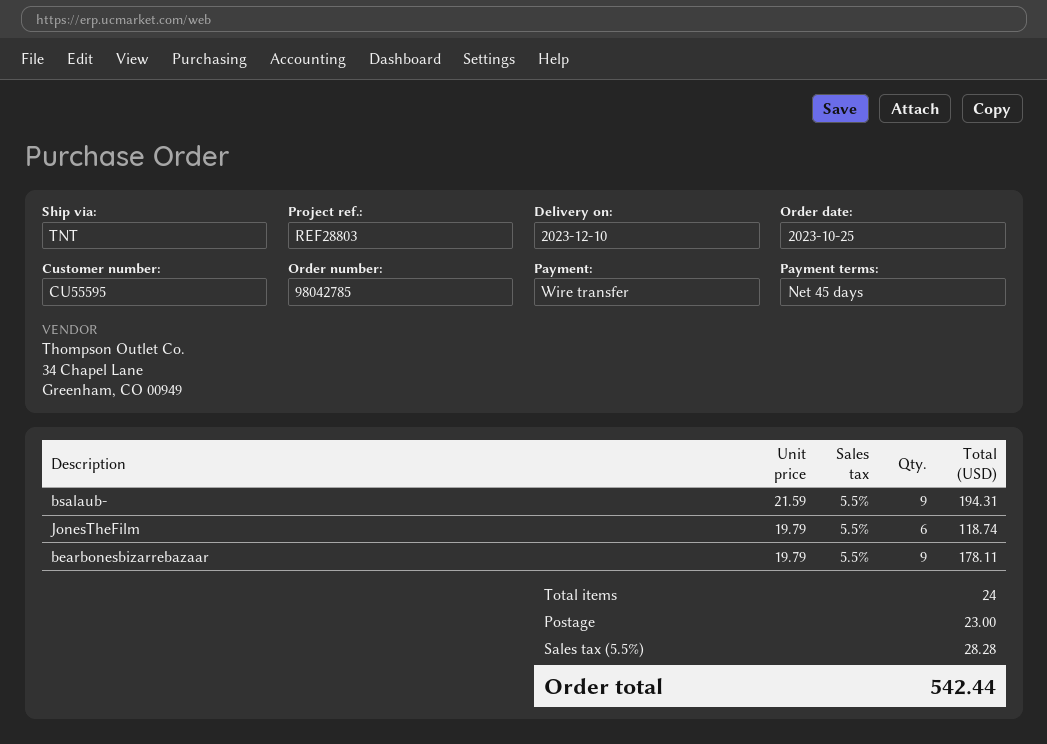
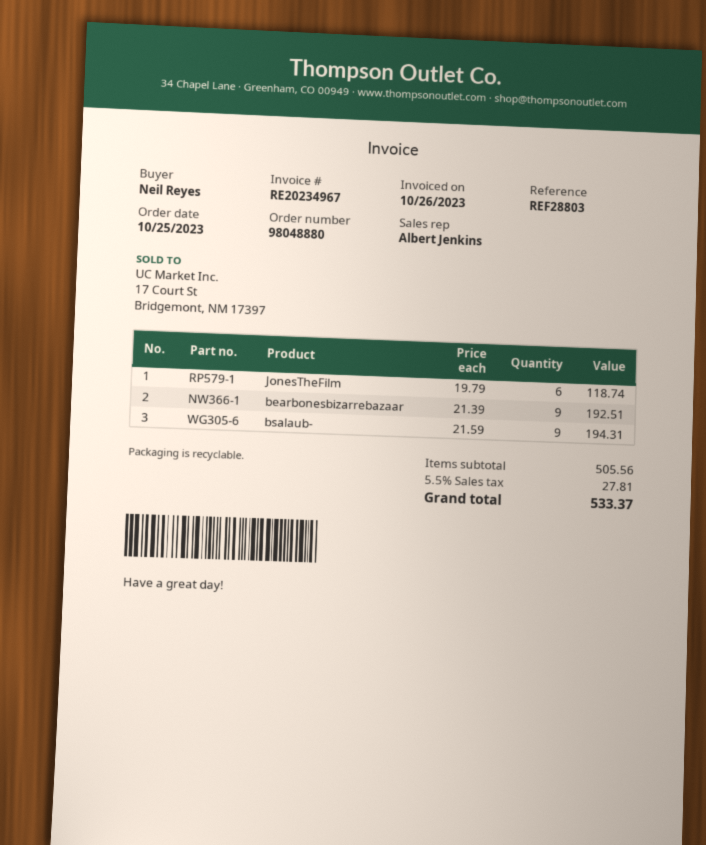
order number: 98042785 -> 98048880
bearbonesbizarrebazaar: 9 x 19.79 = 178.11 -> 9 x 21.39 = 192.51
shipping: 23.00 -> none
tax: 5.5% = 28.28 -> 5.5% = 27.81
total: 542.44 -> 533.37

